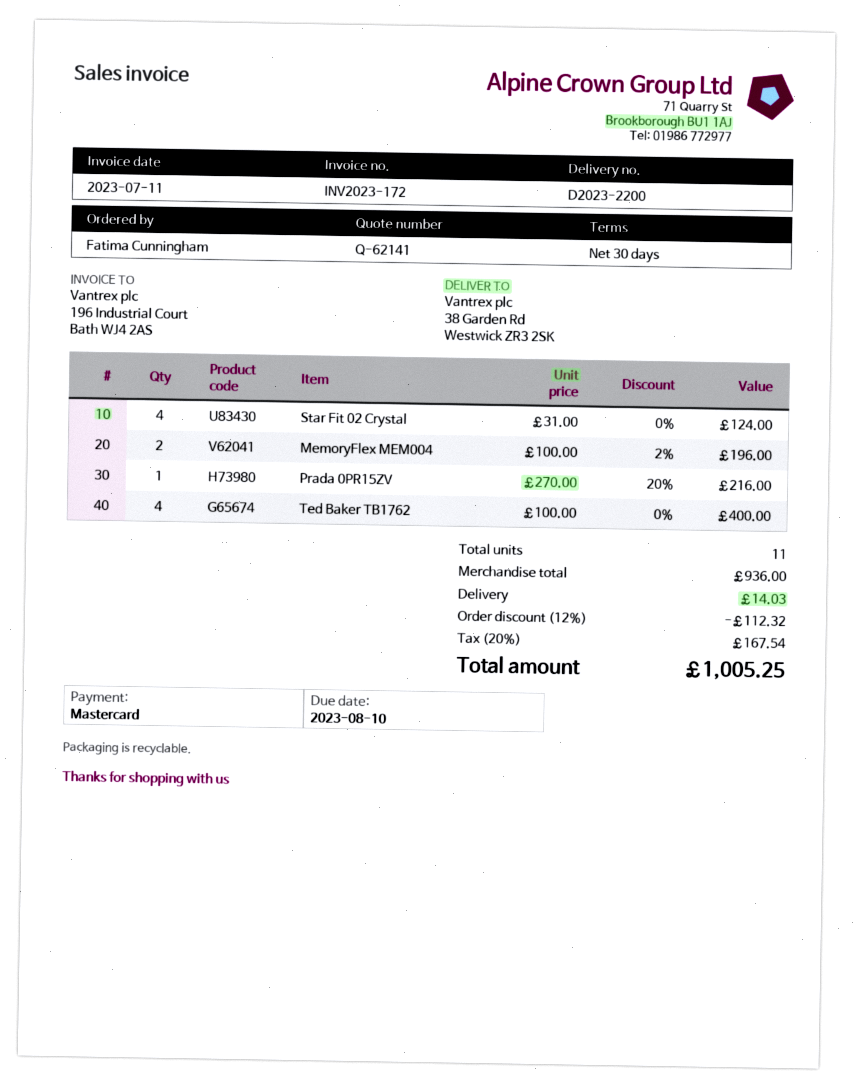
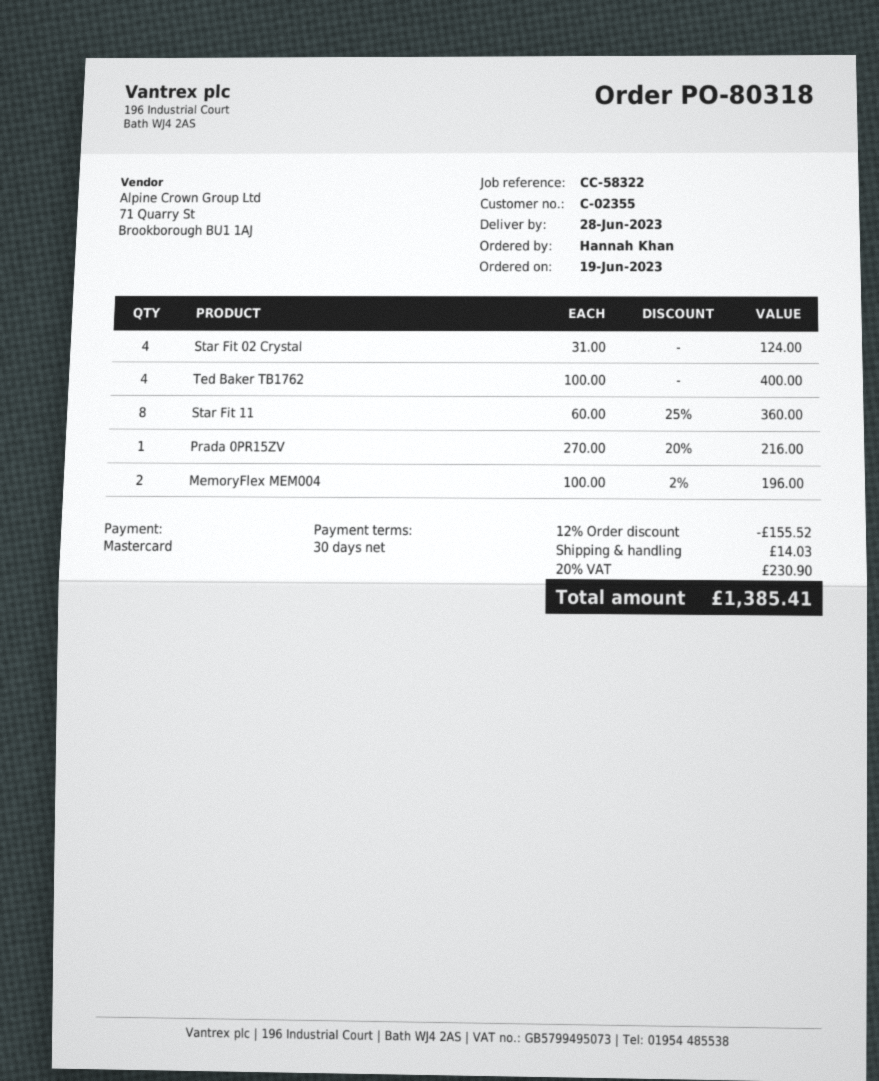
ordered by: Fatima Cunningham -> Hannah Khan
Star Fit 11: none -> 8 x 60.00 - 25% = 360.00
discount: 12% = 112.32 -> 12% = 155.52
tax: 20% = 167.54 -> 20% = 230.90
total: 1005.25 -> 1385.41

